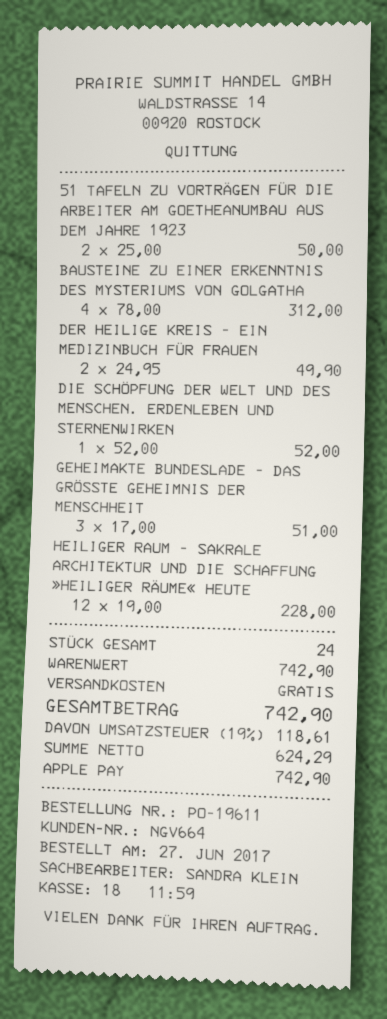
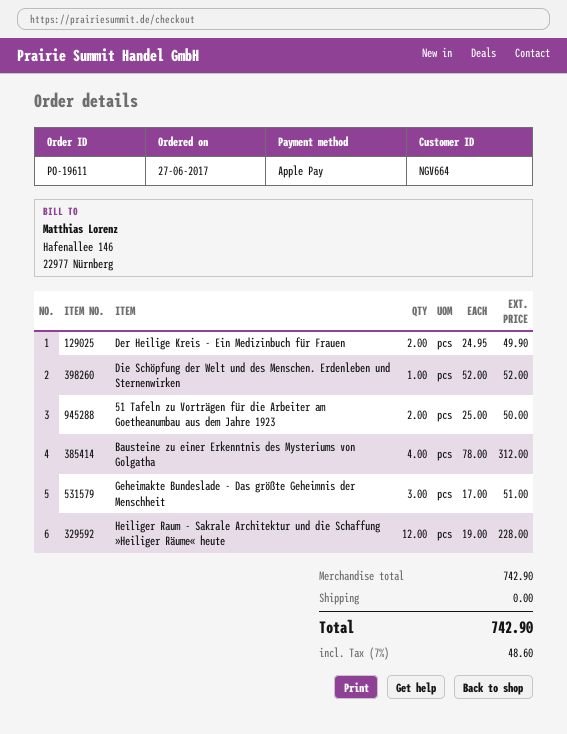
tax: 19% = 118.61 -> 7% = 48.60

